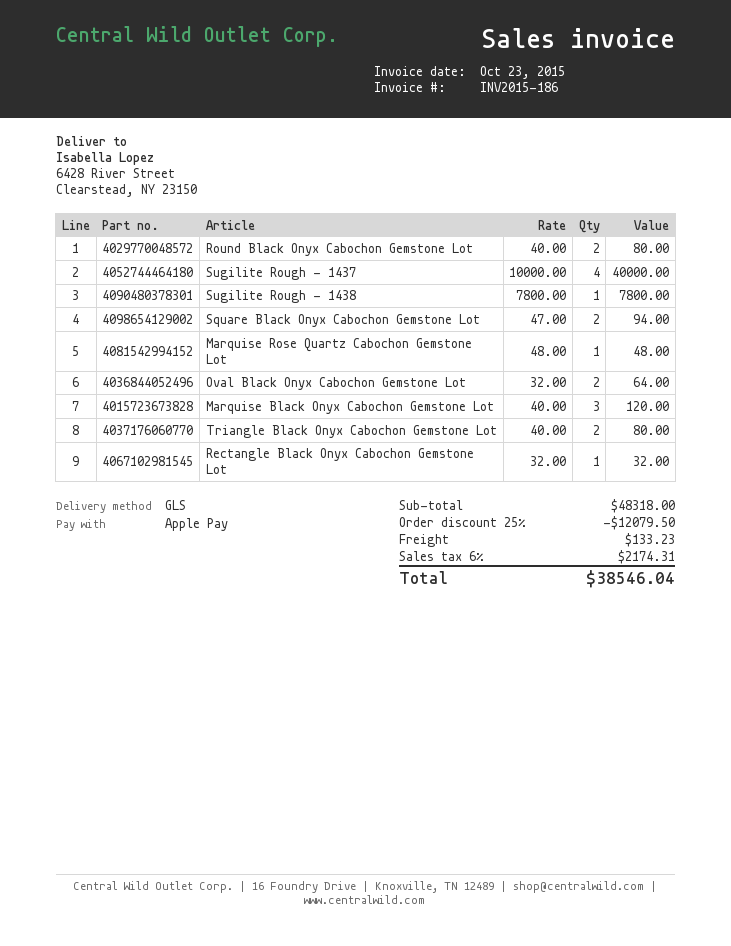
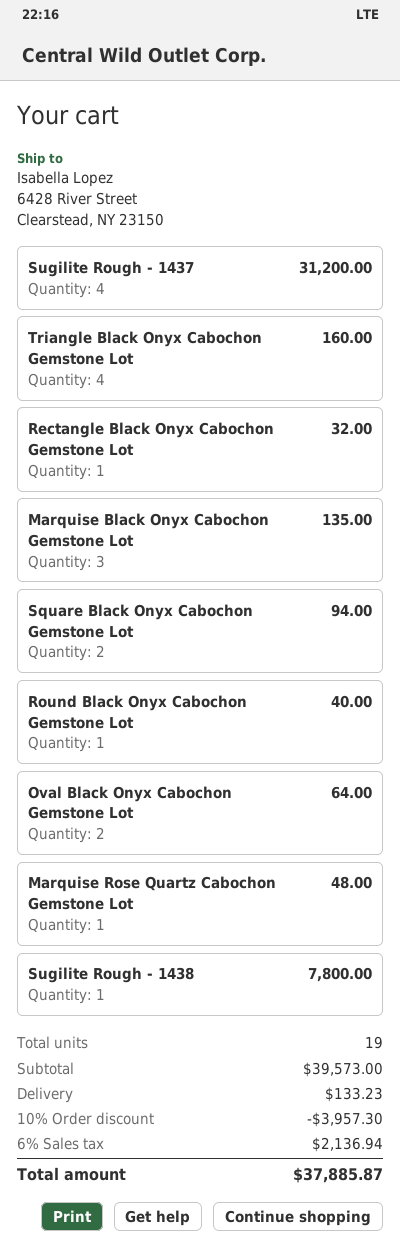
Round Black Onyx Cabochon Gemstone Lot: 2 for 80.00 -> 1 for 40.00
Sugilite Rough - 1437: 4 for 40000.00 -> 4 for 31200.00
Marquise Black Onyx Cabochon Gemstone Lot: 3 for 120.00 -> 3 for 135.00
Triangle Black Onyx Cabochon Gemstone Lot: 2 for 80.00 -> 4 for 160.00
subtotal: 48318.00 -> 39573.00
discount: 25% = 12079.50 -> 10% = 3957.30
tax: 6% = 2174.31 -> 6% = 2136.94
total: 38546.04 -> 37885.87

